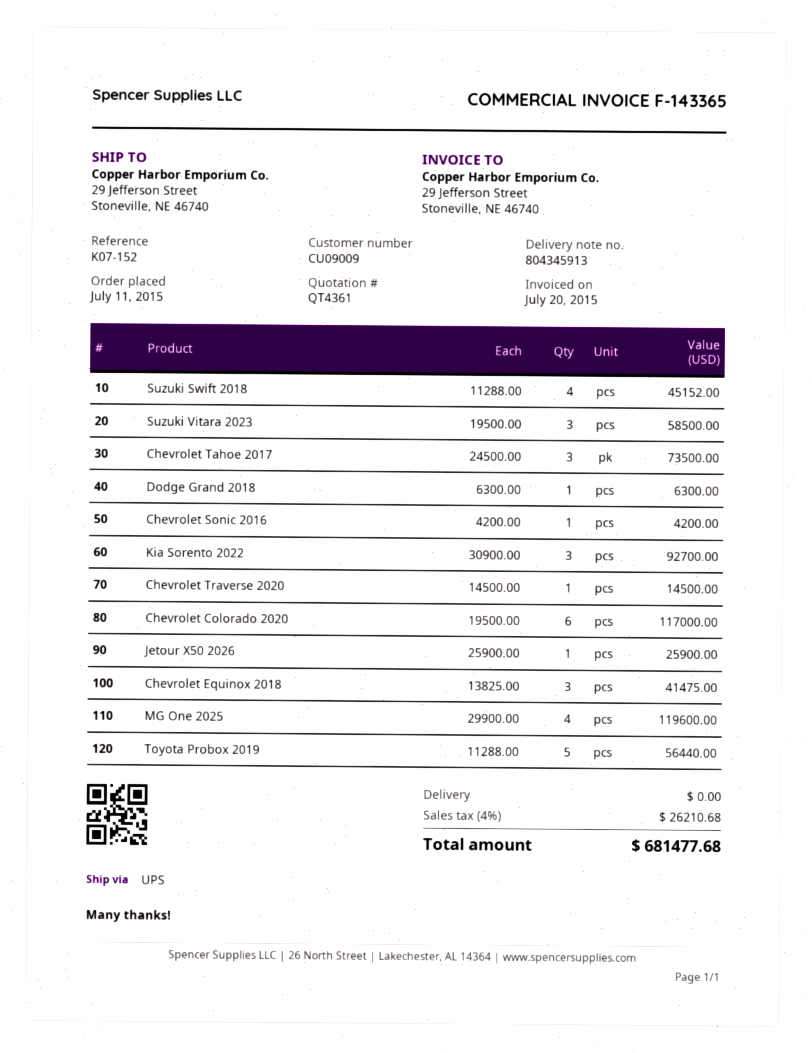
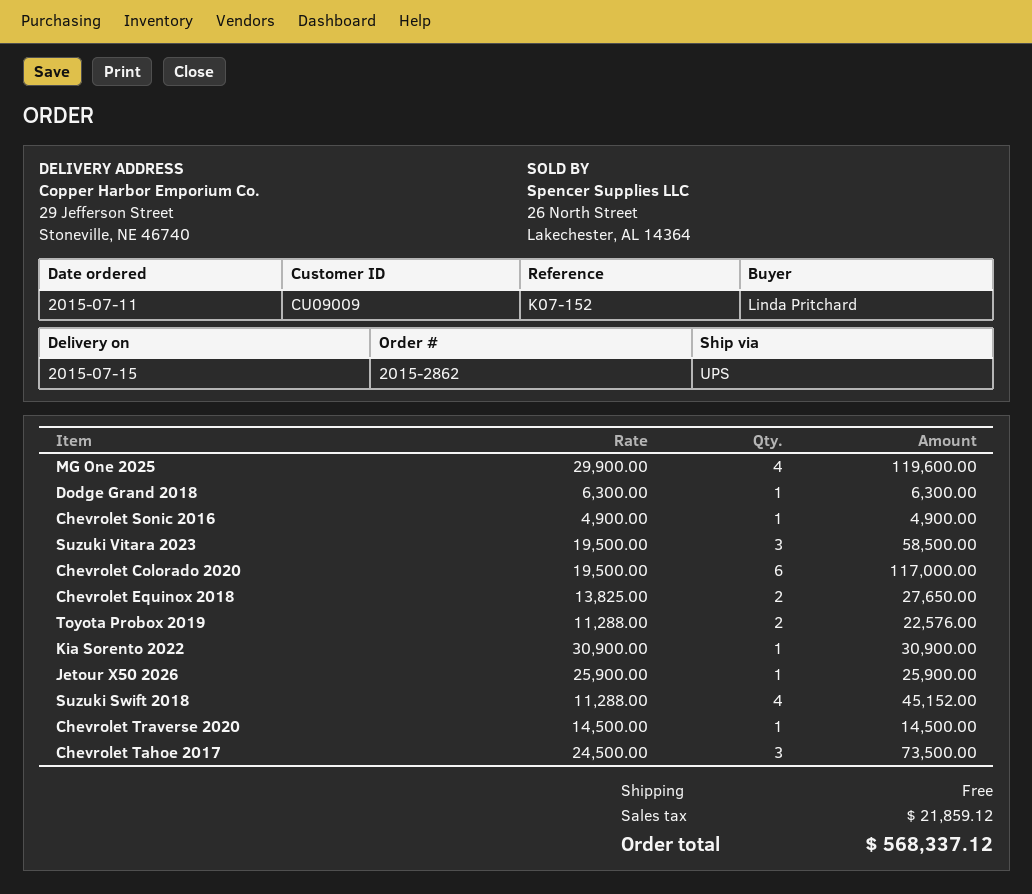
Chevrolet Sonic 2016: 1 x 4200.00 = 4200.00 -> 1 x 4900.00 = 4900.00
Kia Sorento 2022: 3 x 30900.00 = 92700.00 -> 1 x 30900.00 = 30900.00
Chevrolet Equinox 2018: 3 x 13825.00 = 41475.00 -> 2 x 13825.00 = 27650.00
Toyota Probox 2019: 5 x 11288.00 = 56440.00 -> 2 x 11288.00 = 22576.00
tax: 26210.68 -> 21859.12
total: 681477.68 -> 568337.12

